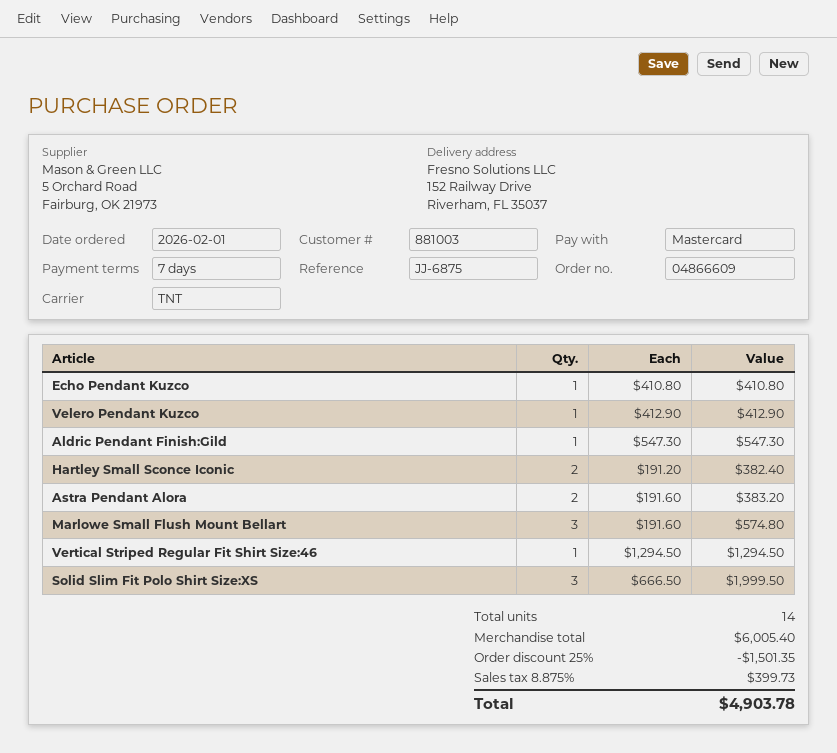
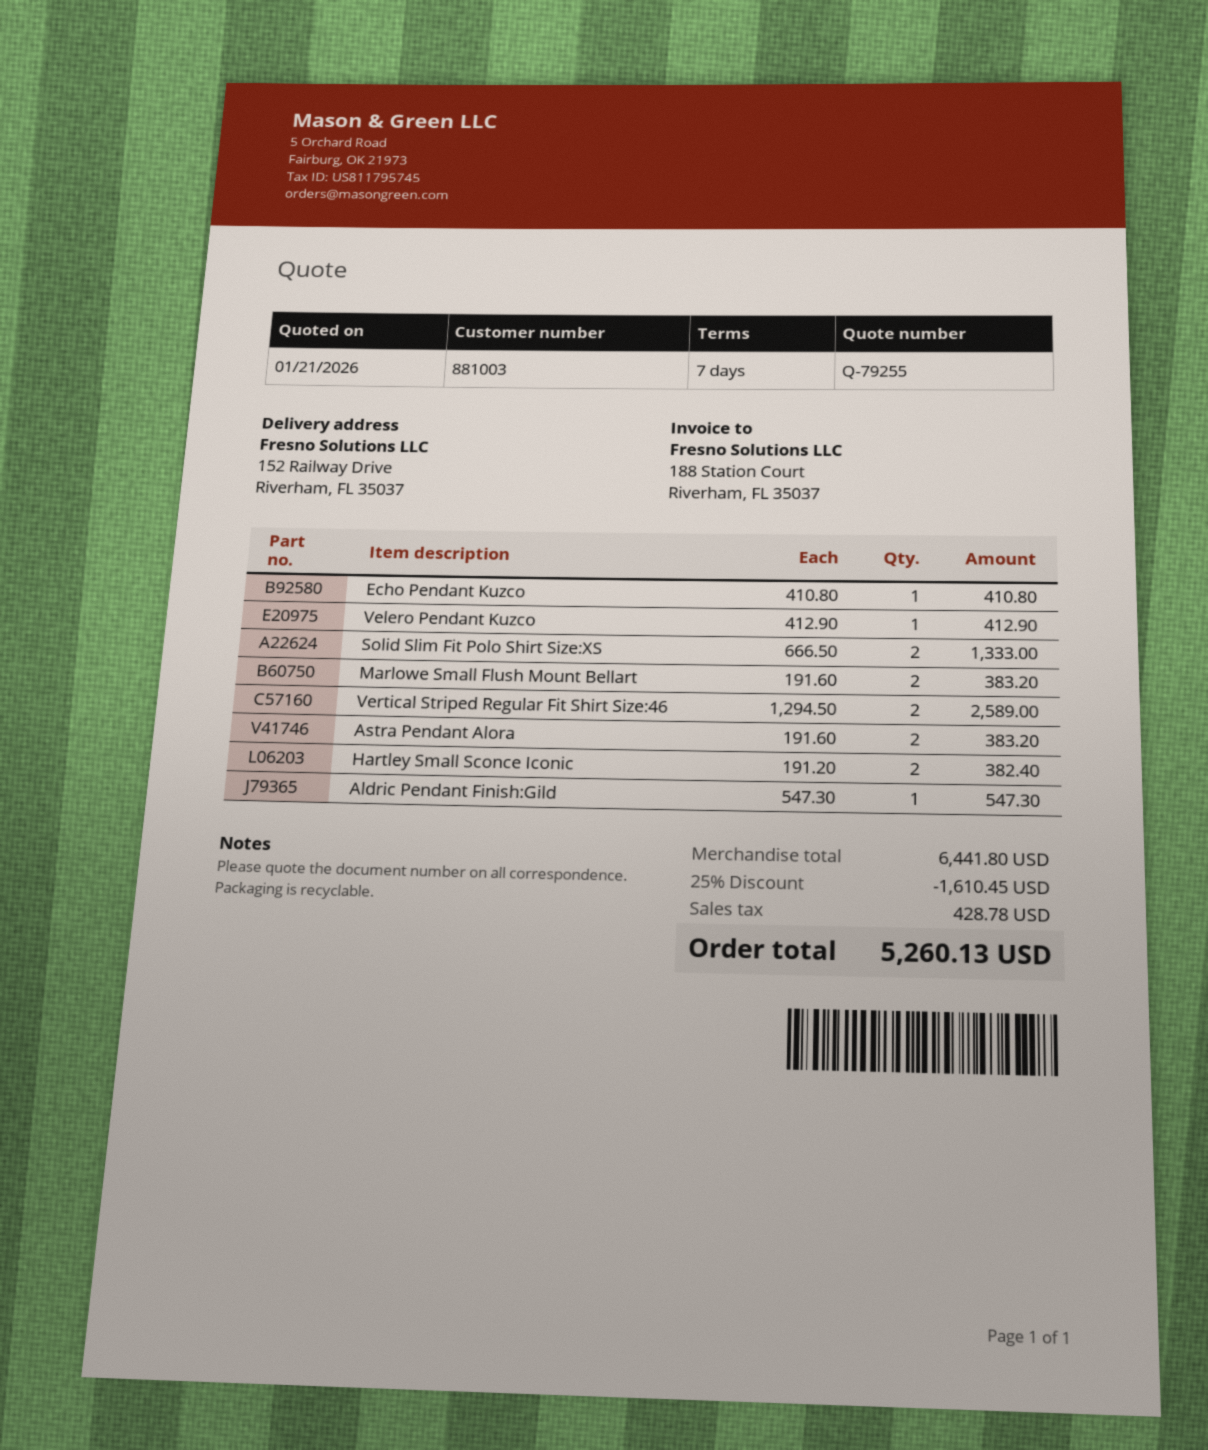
Marlowe Small Flush Mount Bellart: 3 x 191.60 = 574.80 -> 2 x 191.60 = 383.20
Vertical Striped Regular Fit Shirt Size:46: 1 x 1294.50 = 1294.50 -> 2 x 1294.50 = 2589.00
Solid Slim Fit Polo Shirt Size:XS: 3 x 666.50 = 1999.50 -> 2 x 666.50 = 1333.00
subtotal: 6005.40 -> 6441.80
discount: 25% = 1501.35 -> 25% = 1610.45
tax: 399.73 -> 428.78
total: 4903.78 -> 5260.13

